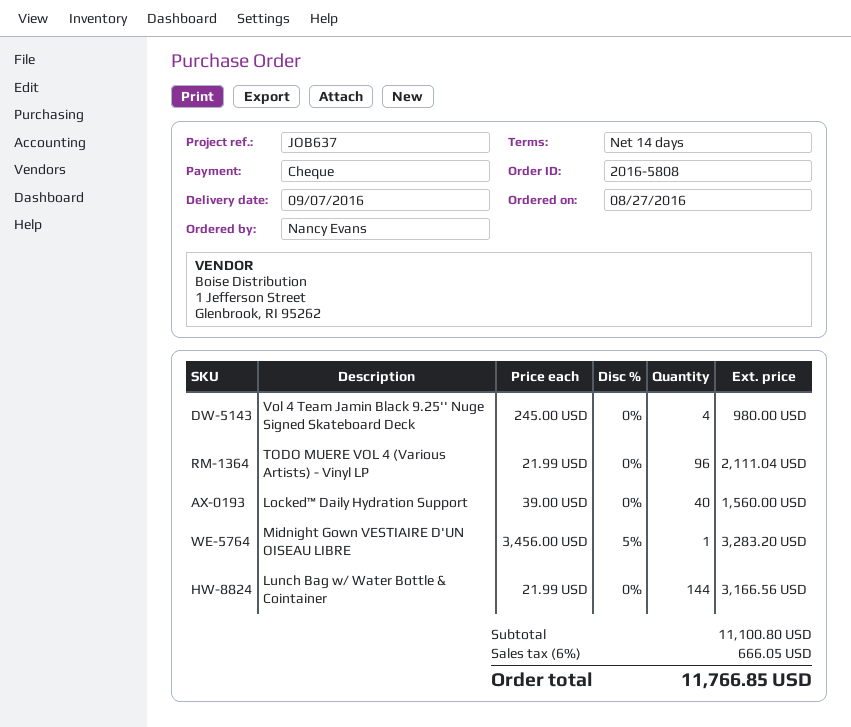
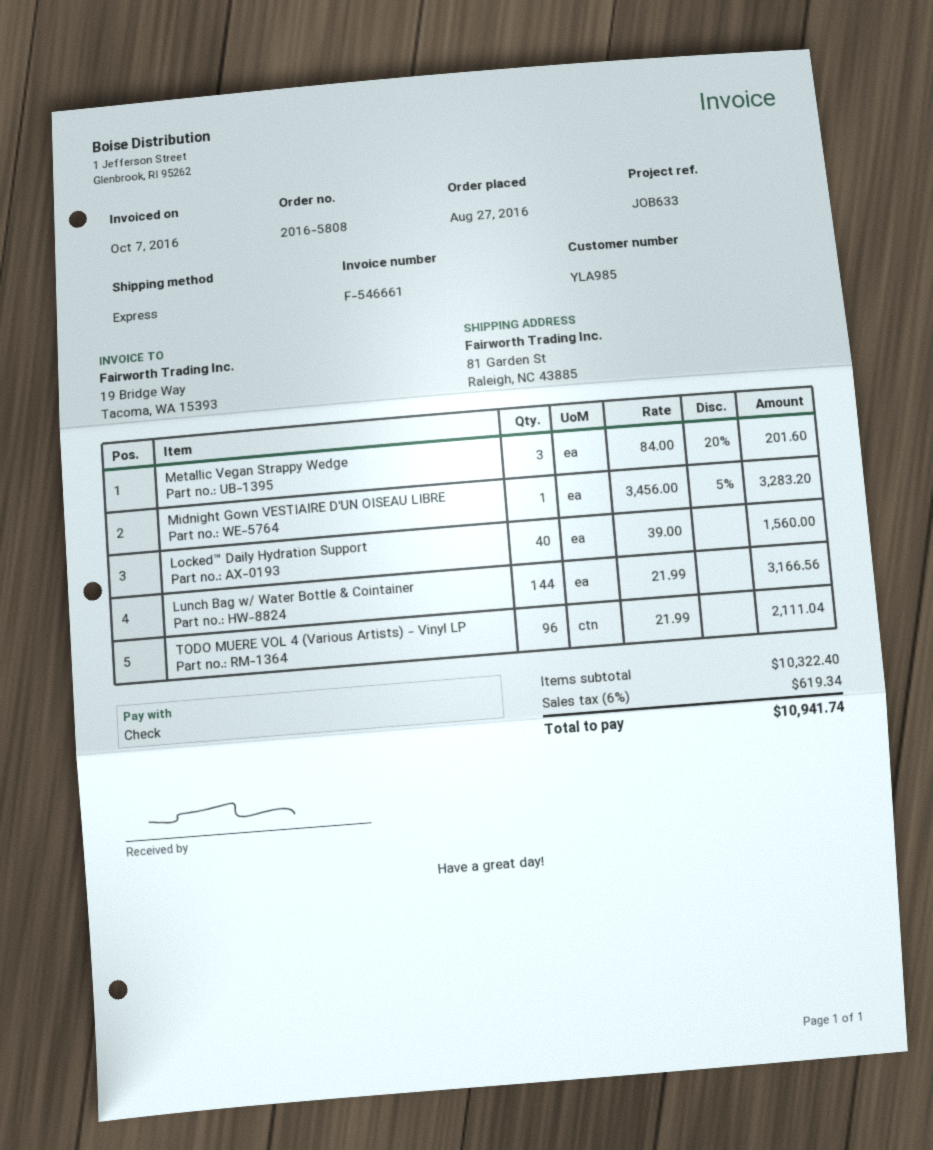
reference: JOB637 -> JOB633
Vol 4 Team Jamin Black 9.25'' Nuge Signed Skateboard Deck: 4 x 245.00 = 980.00 -> none
Metallic Vegan Strappy Wedge: none -> 3 x 84.00 - 20% = 201.60
subtotal: 11100.80 -> 10322.40
tax: 6% = 666.05 -> 6% = 619.34
total: 11766.85 -> 10941.74

